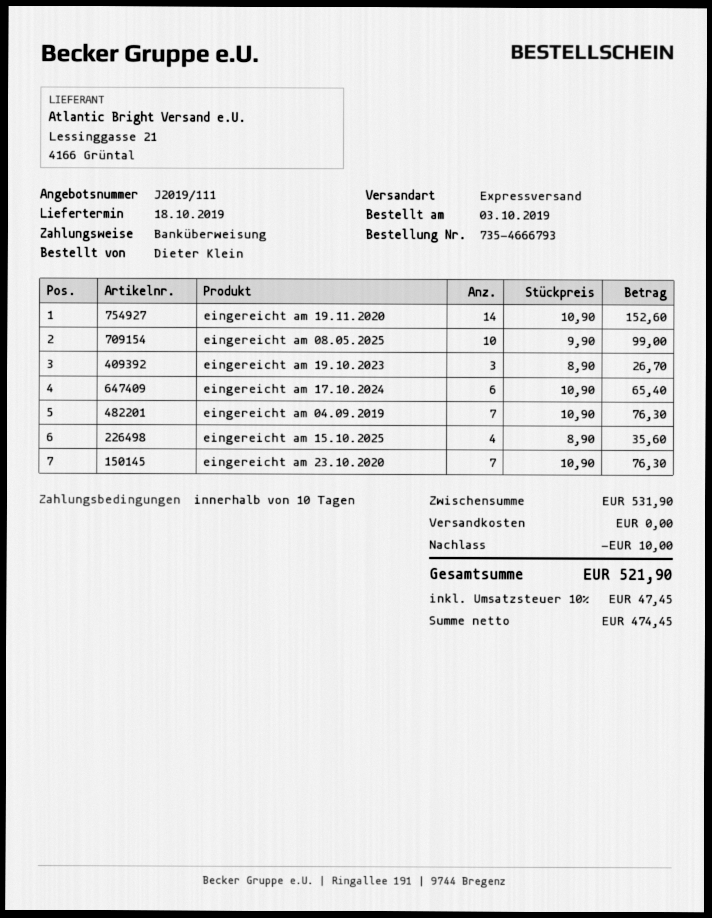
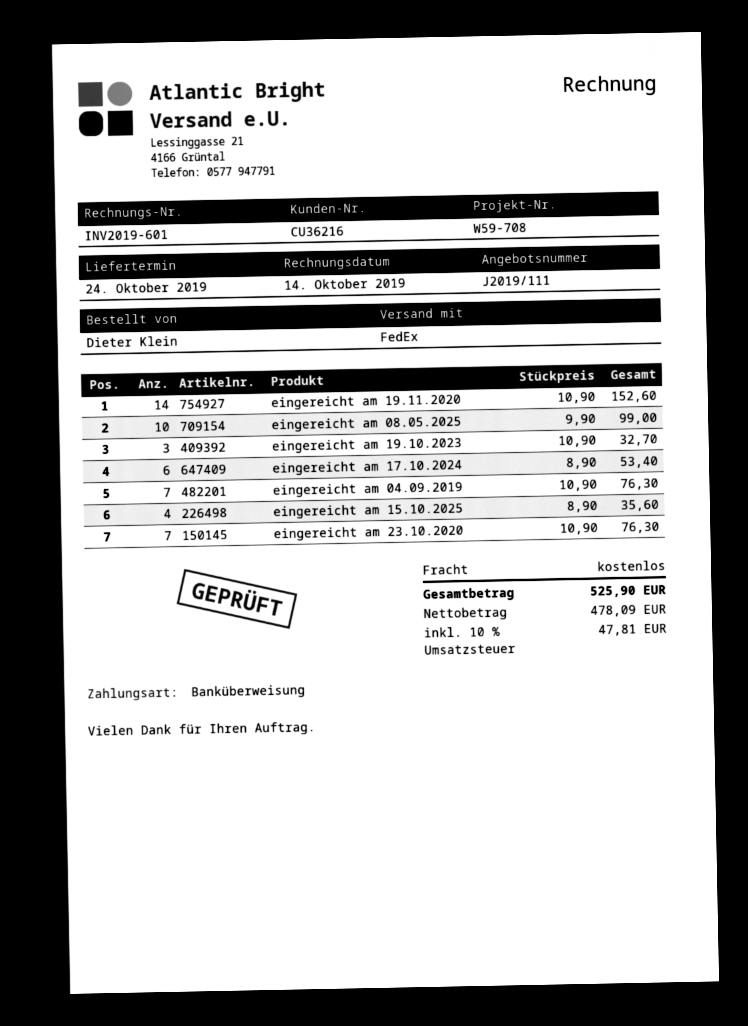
delivery date: 2019-10-18 -> 2019-10-24
shipping method: express -> FedEx
eingereicht am 19.10.2023: 3 x 8.90 = 26.70 -> 3 x 10.90 = 32.70
eingereicht am 17.10.2024: 6 x 10.90 = 65.40 -> 6 x 8.90 = 53.40
discount: 10.00 -> none
net: 474.45 -> 478.09
tax: 10% = 47.45 -> 10% = 47.81
total: 521.90 -> 525.90

